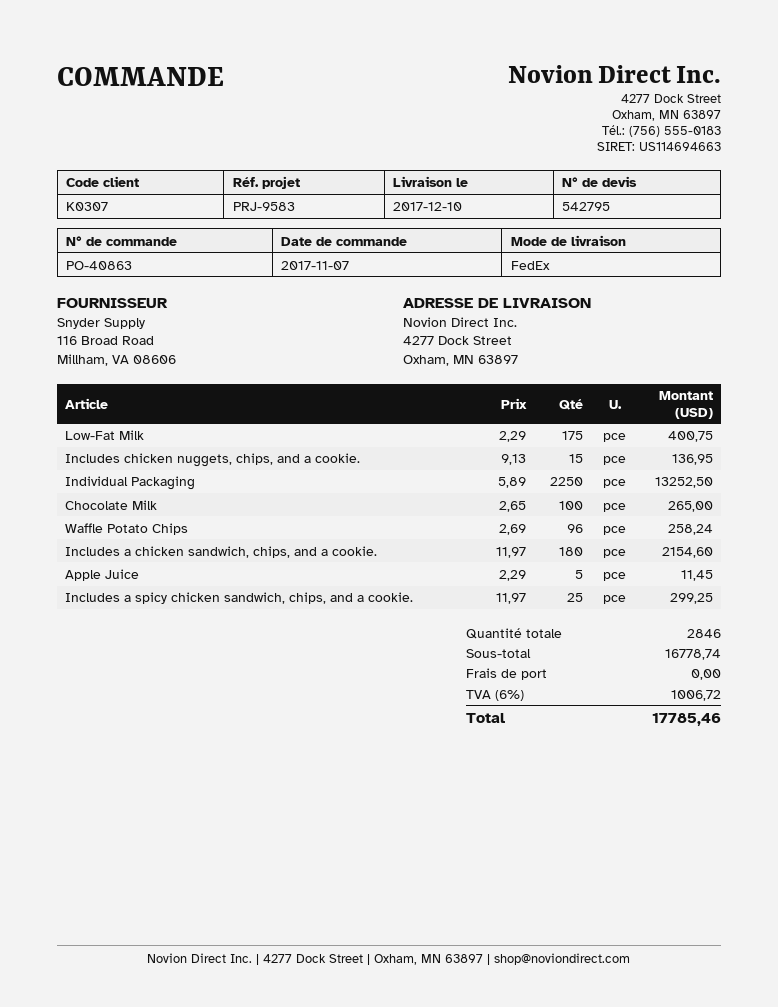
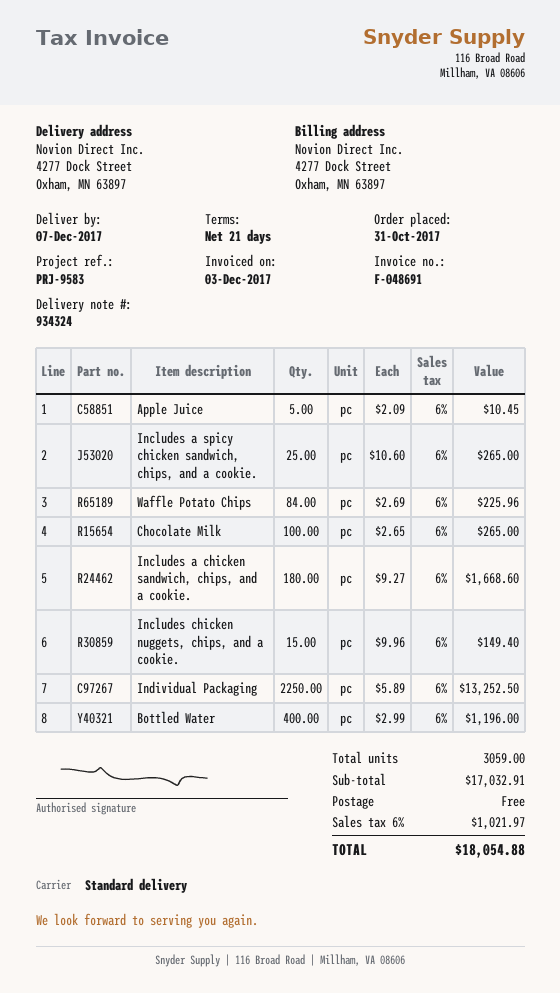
order date: 2017-11-07 -> 2017-10-31
delivery date: 2017-12-10 -> 2017-12-07
shipping method: FedEx -> standard
Low-Fat Milk: 175 x 2.29 = 400.75 -> none
Includes chicken nuggets, chips, and a cookie.: 15 x 9.13 = 136.95 -> 15 x 9.96 = 149.40
Waffle Potato Chips: 96 x 2.69 = 258.24 -> 84 x 2.69 = 225.96
Includes a chicken sandwich, chips, and a cookie.: 180 x 11.97 = 2154.60 -> 180 x 9.27 = 1668.60
Apple Juice: 5 x 2.29 = 11.45 -> 5 x 2.09 = 10.45
Includes a spicy chicken sandwich, chips, and a cookie.: 25 x 11.97 = 299.25 -> 25 x 10.60 = 265.00
Bottled Water: none -> 400 x 2.99 = 1196.00
total quantity: 2846 -> 3059
subtotal: 16778.74 -> 17032.91
tax: 6% = 1006.72 -> 6% = 1021.97
total: 17785.46 -> 18054.88

